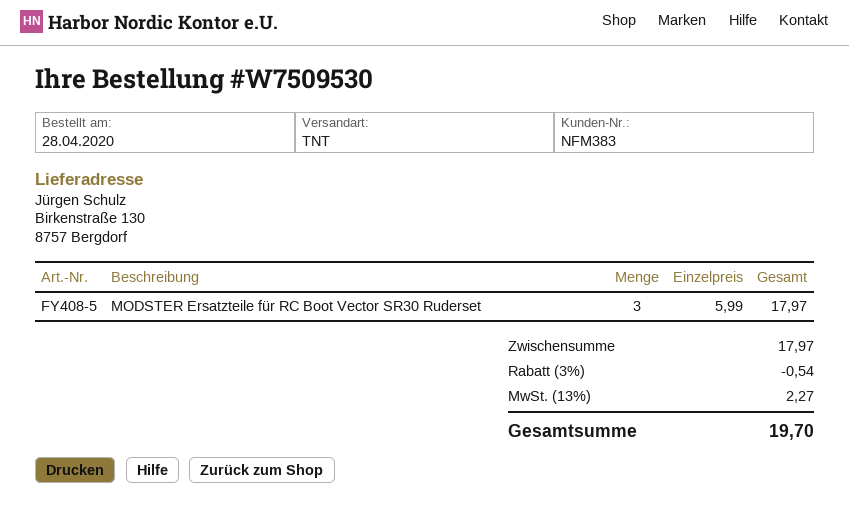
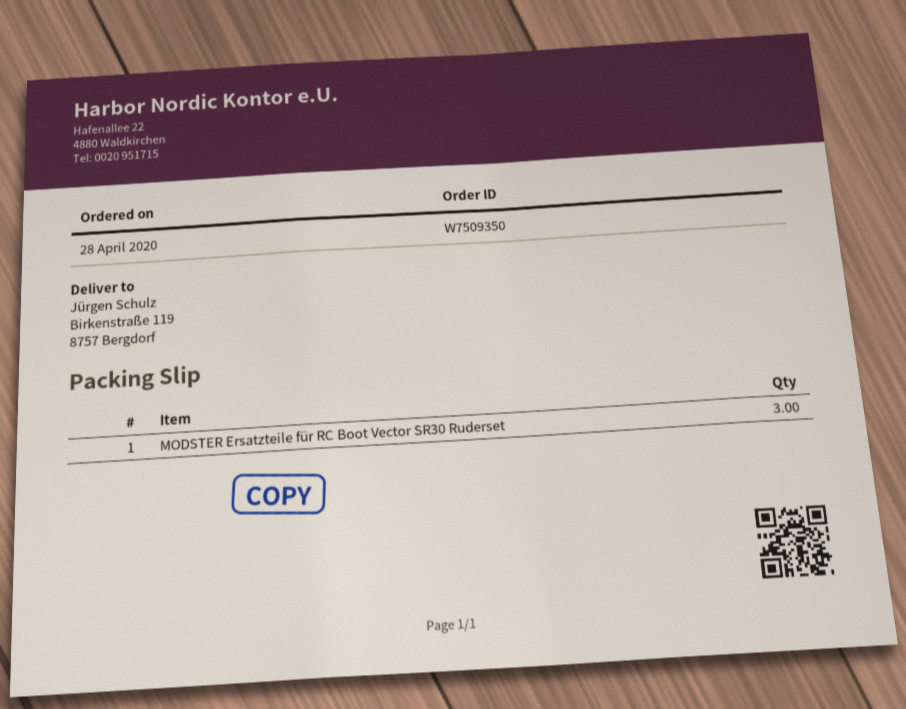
order number: W7509530 -> W7509350
ship to: Birkenstraße 130, 8757 Bergdorf -> Birkenstraße 119, 8757 Bergdorf

